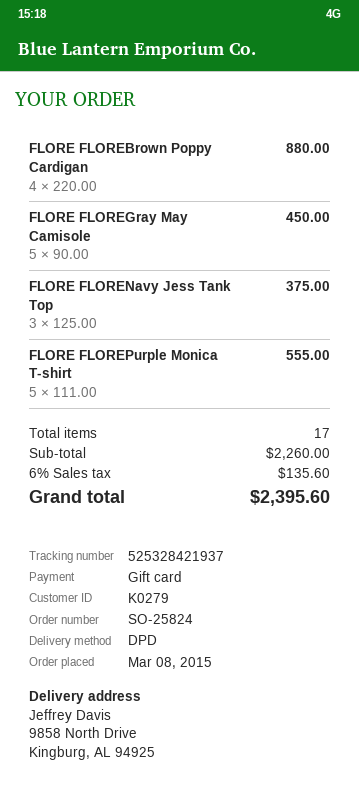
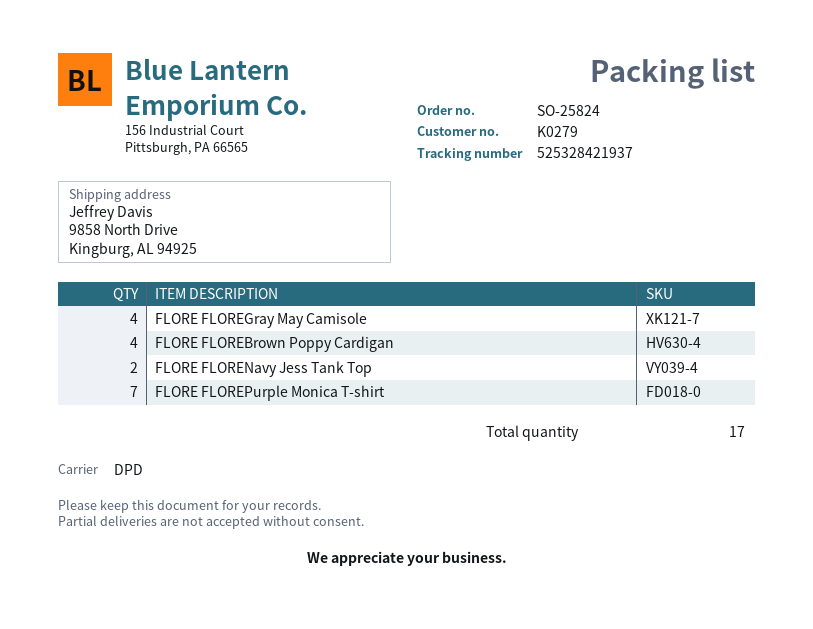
FLORE FLOREGray May Camisole: 5 -> 4
FLORE FLORENavy Jess Tank Top: 3 -> 2
FLORE FLOREPurple Monica T-shirt: 5 -> 7

